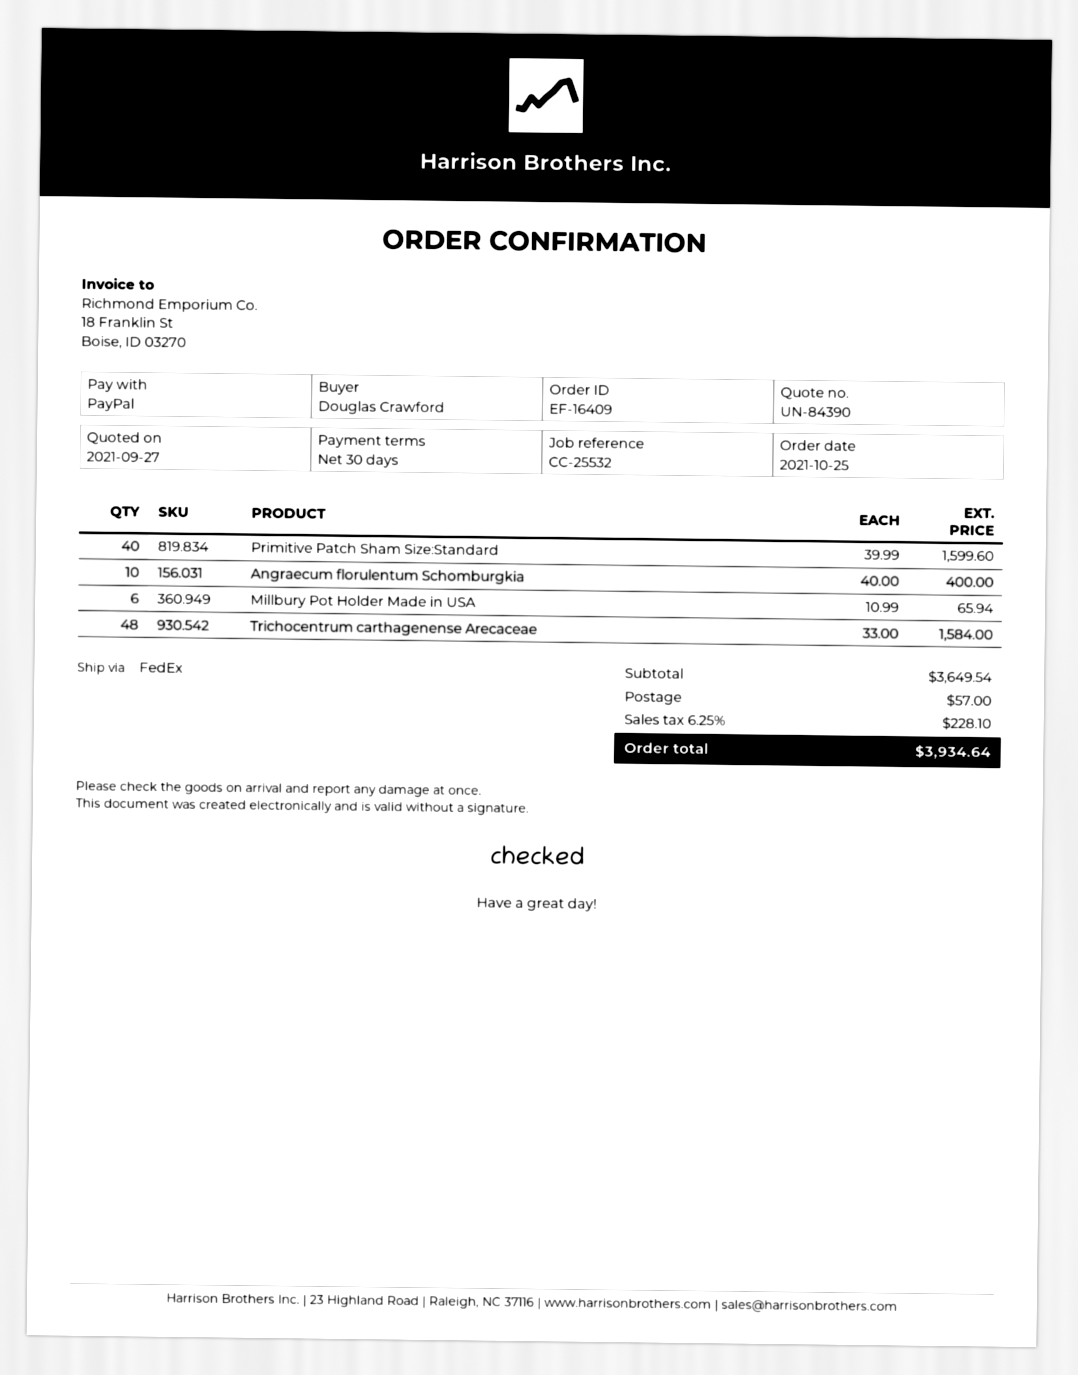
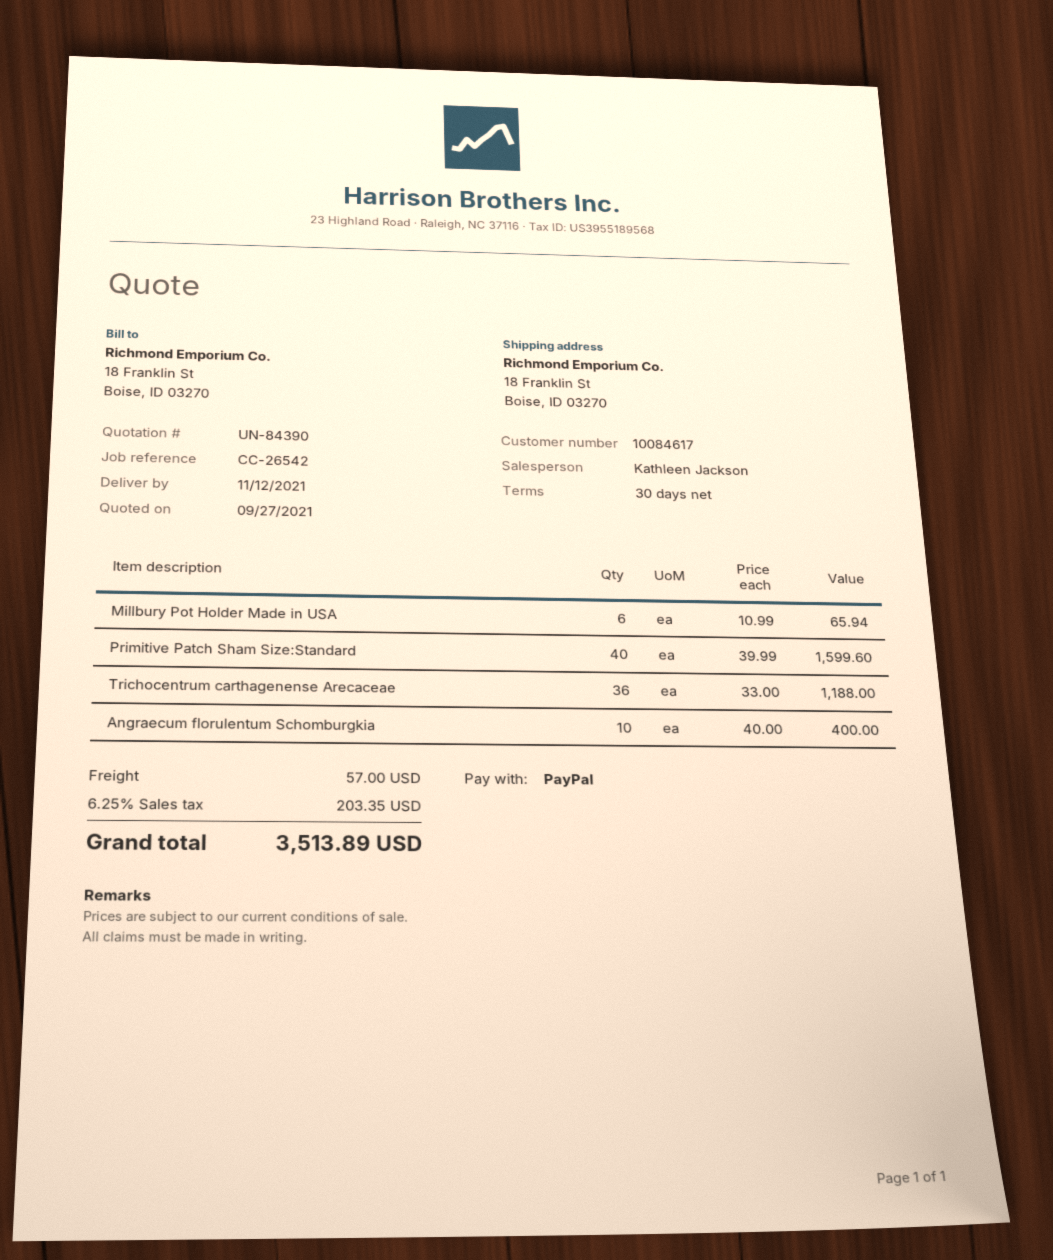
reference: CC-25532 -> CC-26542
Trichocentrum carthagenense Arecaceae: 48 x 33.00 = 1584.00 -> 36 x 33.00 = 1188.00
tax: 6.25% = 228.10 -> 6.25% = 203.35
total: 3934.64 -> 3513.89

